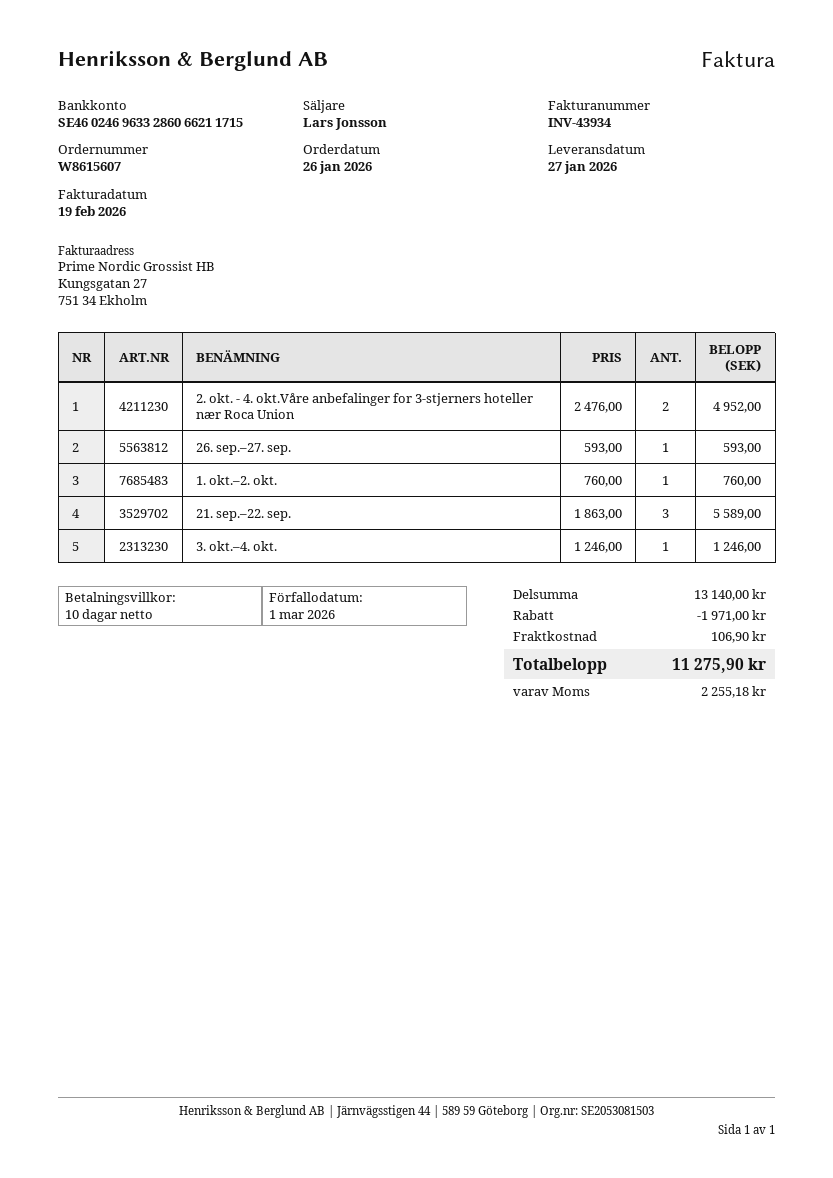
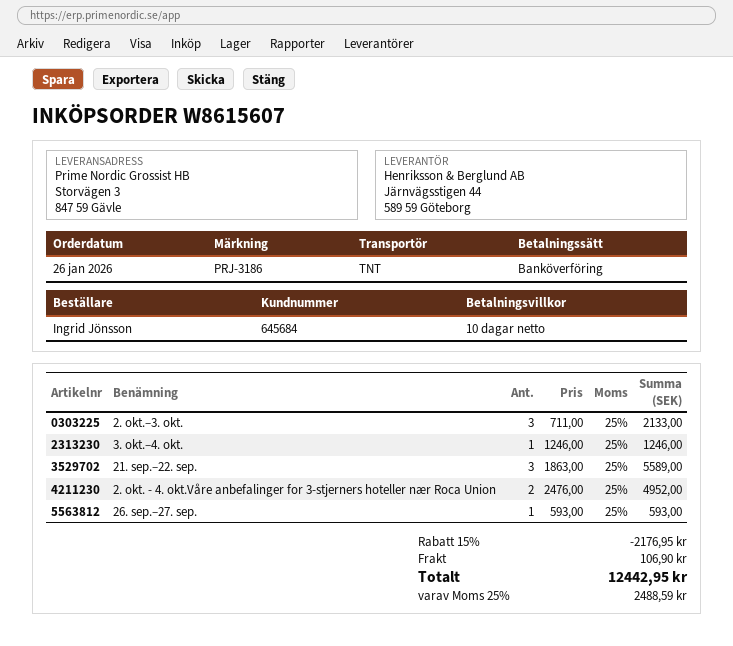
1. okt.–2. okt.: 1 x 760.00 = 760.00 -> none
2. okt.–3. okt.: none -> 3 x 711.00 = 2133.00
discount: 1971.00 -> 2176.95
tax: 2255.18 -> 2488.59
total: 11275.90 -> 12442.95

